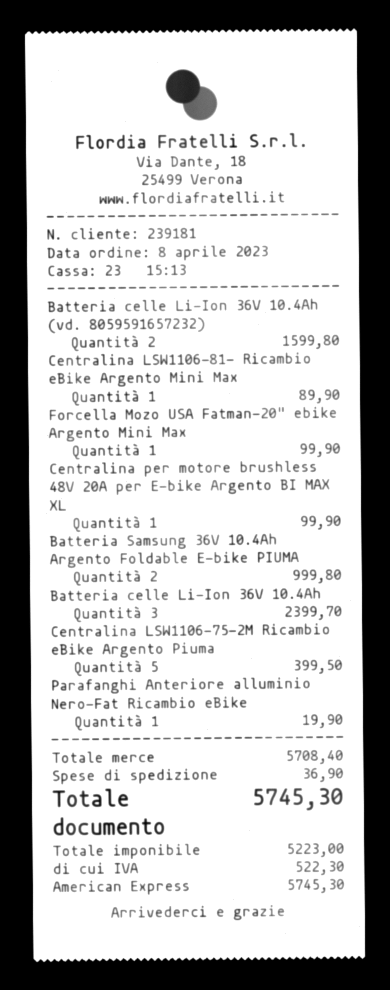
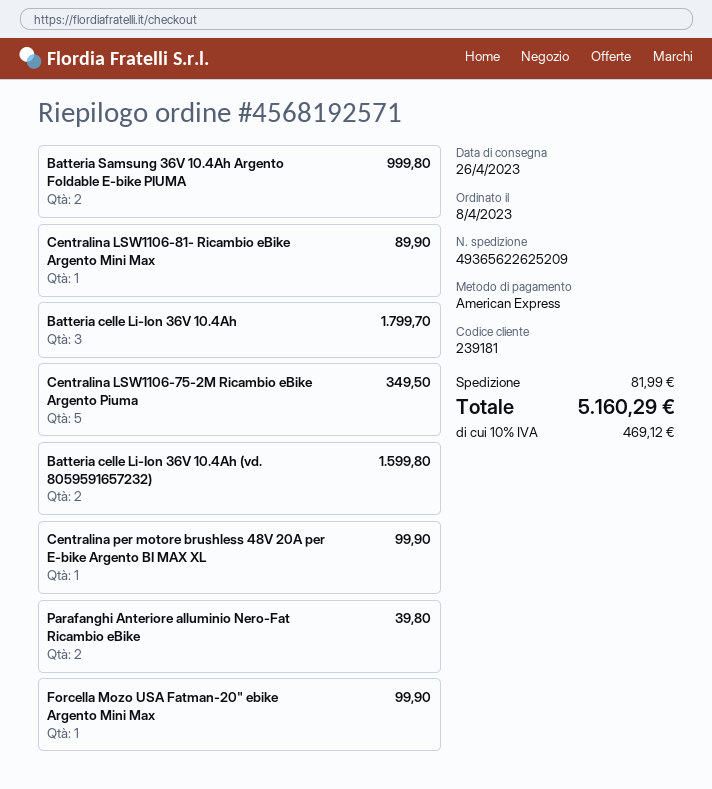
Batteria celle Li-Ion 36V 10.4Ah: 3 for 2399.70 -> 3 for 1799.70
Centralina LSW1106-75-2M Ricambio eBike Argento Piuma: 5 for 399.50 -> 5 for 349.50
Parafanghi Anteriore alluminio Nero-Fat Ricambio eBike: 1 for 19.90 -> 2 for 39.80
shipping: 36.90 -> 81.99
tax: 522.30 -> 469.12
total: 5745.30 -> 5160.29

